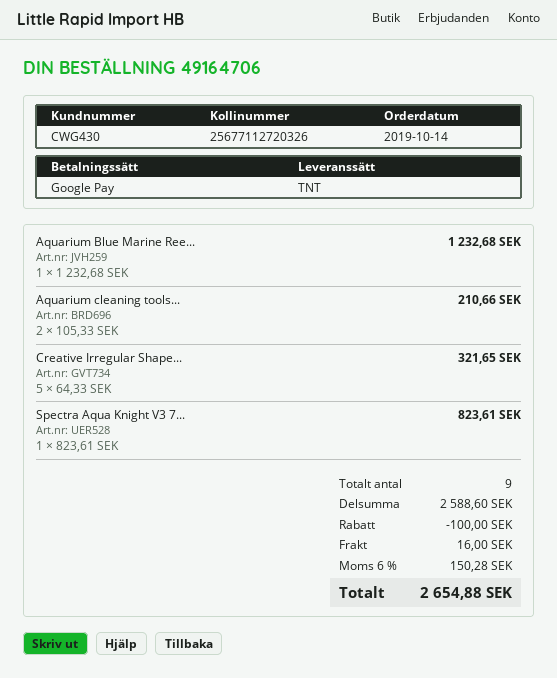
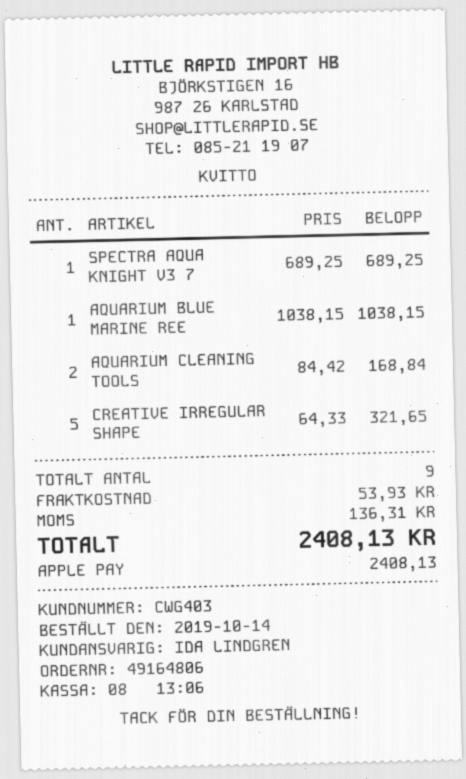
order number: 49164706 -> 49164806
customer number: CWG430 -> CWG403
payment method: Google Pay -> Apple Pay
Aquarium Blue Marine Ree...: 1 x 1232.68 = 1232.68 -> 1 x 1038.15 = 1038.15
Aquarium cleaning tools...: 2 x 105.33 = 210.66 -> 2 x 84.42 = 168.84
Spectra Aqua Knight V3 7...: 1 x 823.61 = 823.61 -> 1 x 689.25 = 689.25
discount: 100.00 -> none
shipping: 16.00 -> 53.93
tax: 150.28 -> 136.31
total: 2654.88 -> 2408.13

